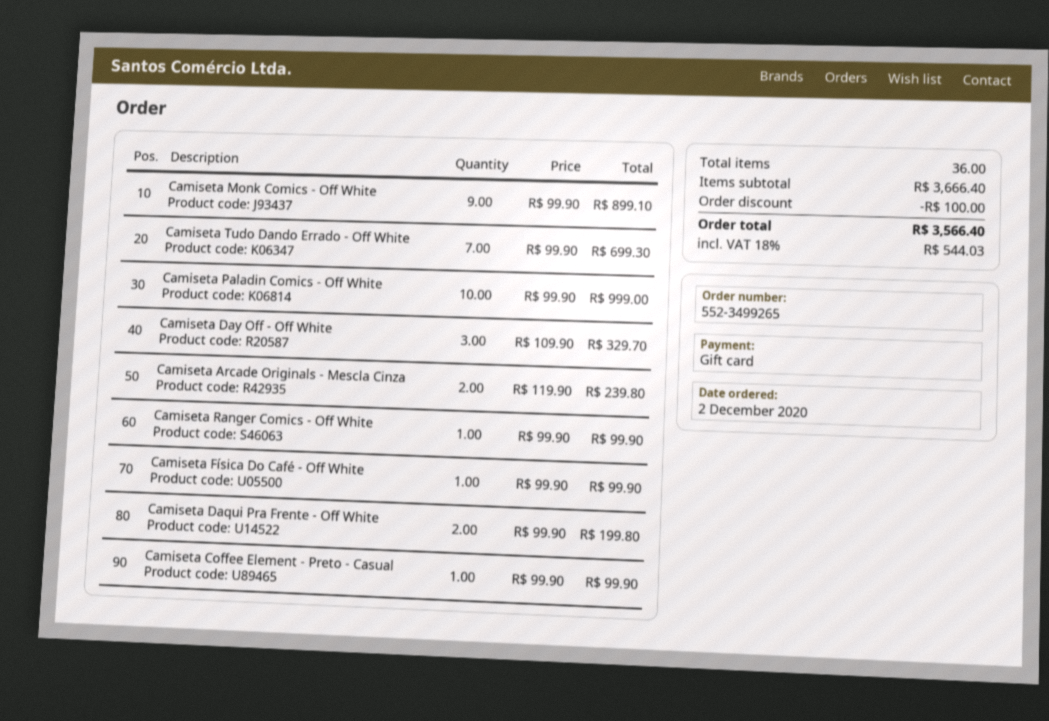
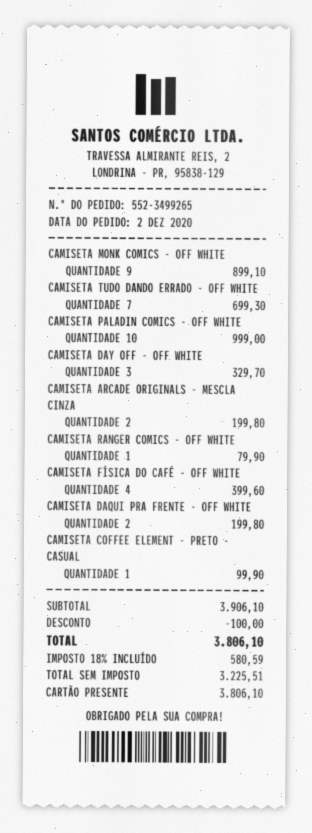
Camiseta Arcade Originals - Mescla Cinza: 2 for 239.80 -> 2 for 199.80
Camiseta Ranger Comics - Off White: 1 for 99.90 -> 1 for 79.90
Camiseta Física Do Café - Off White: 1 for 99.90 -> 4 for 399.60
subtotal: 3666.40 -> 3906.10
tax: 18% = 544.03 -> 18% = 580.59
total: 3566.40 -> 3806.10

